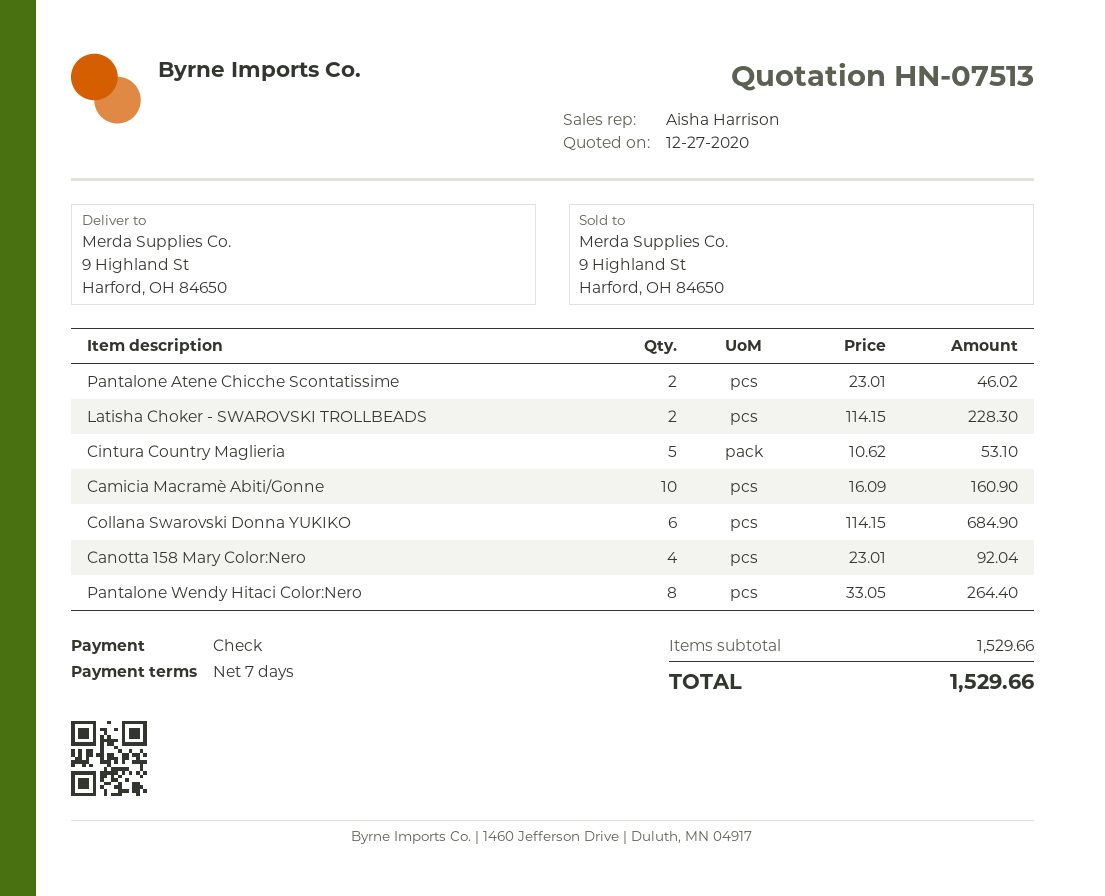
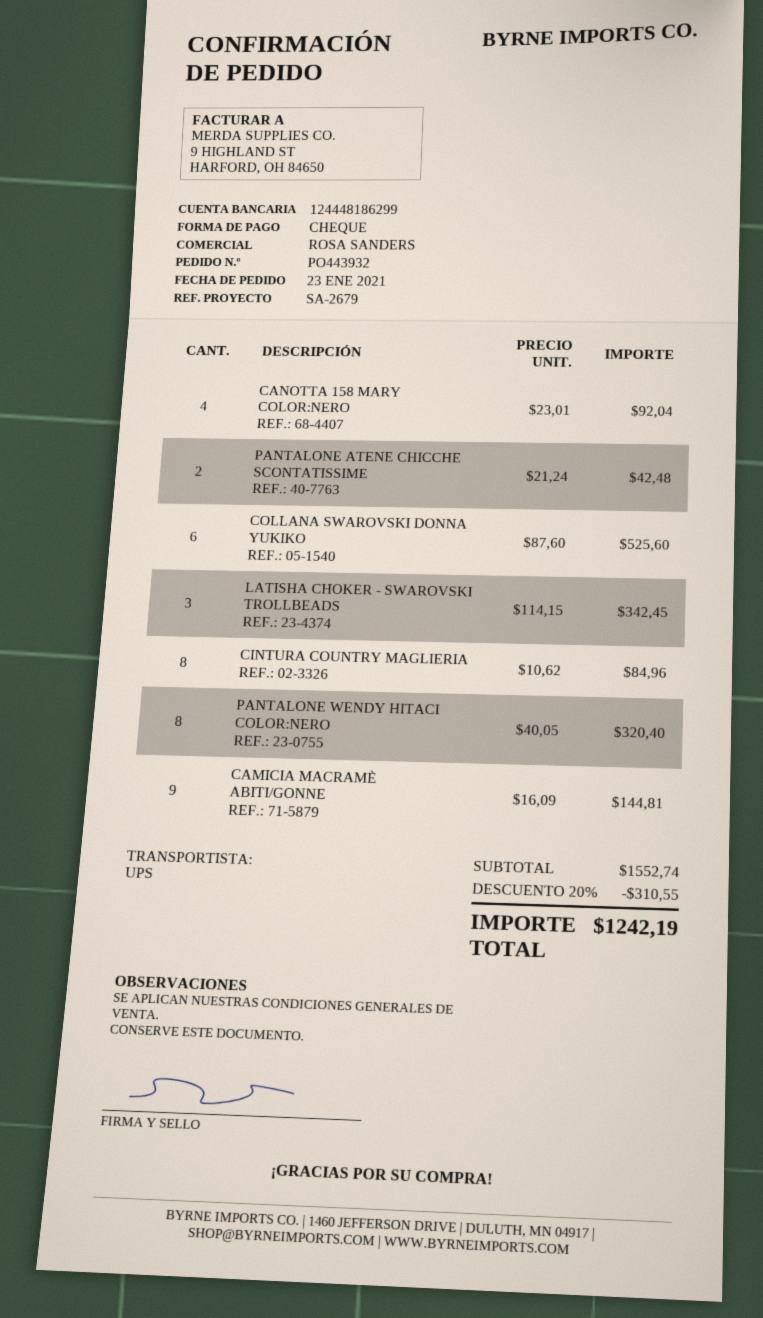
sales rep: Aisha Harrison -> ROSA SANDERS
Pantalone Atene Chicche Scontatissime: 2 x 23.01 = 46.02 -> 2 x 21.24 = 42.48
Latisha Choker - SWAROVSKI TROLLBEADS: 2 x 114.15 = 228.30 -> 3 x 114.15 = 342.45
Cintura Country Maglieria: 5 x 10.62 = 53.10 -> 8 x 10.62 = 84.96
Camicia Macramè Abiti/Gonne: 10 x 16.09 = 160.90 -> 9 x 16.09 = 144.81
Collana Swarovski Donna YUKIKO: 6 x 114.15 = 684.90 -> 6 x 87.60 = 525.60
Pantalone Wendy Hitaci Color:Nero: 8 x 33.05 = 264.40 -> 8 x 40.05 = 320.40
subtotal: 1529.66 -> 1552.74
discount: none -> 20% = 310.55
total: 1529.66 -> 1242.19

